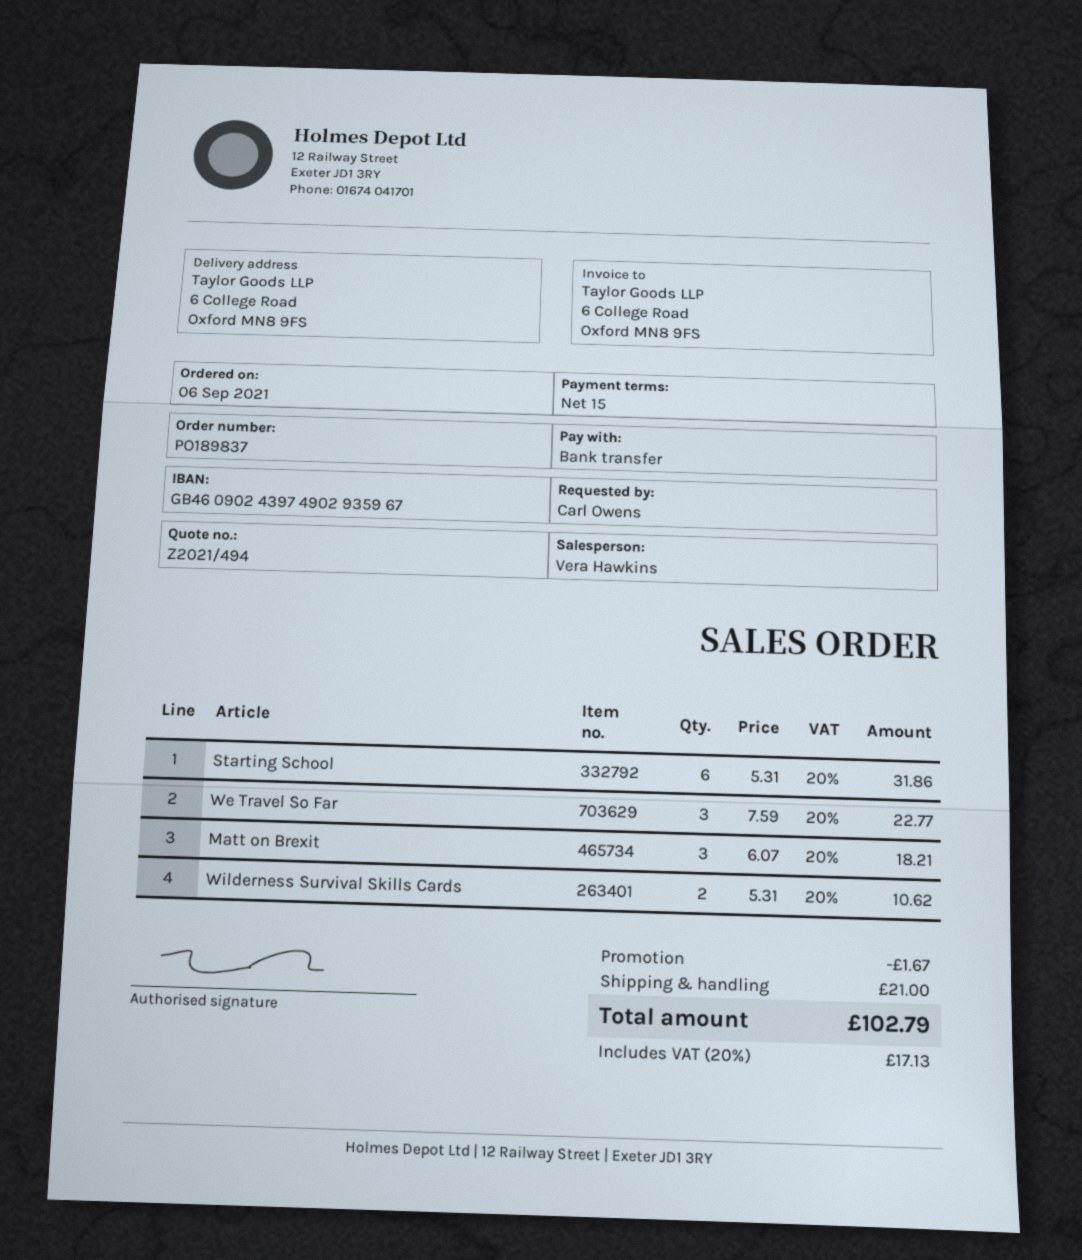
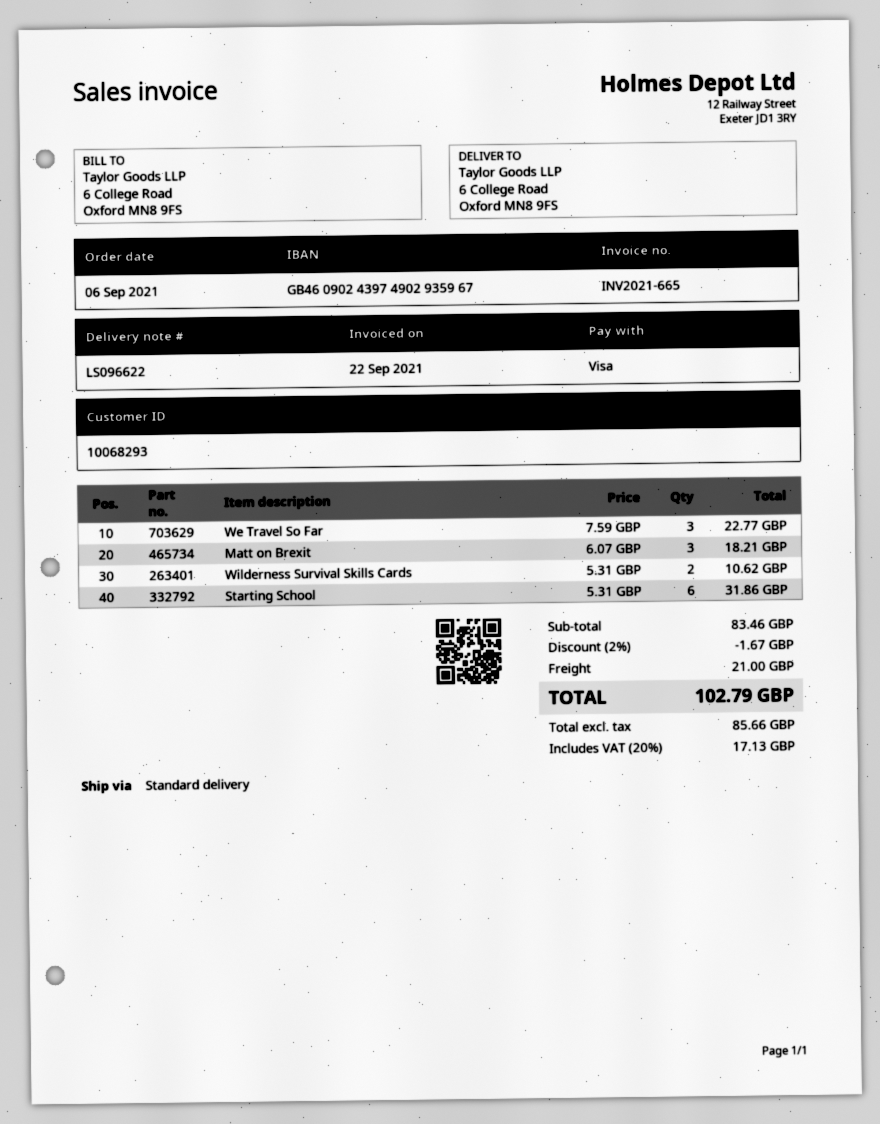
payment method: bank transfer -> Visa

